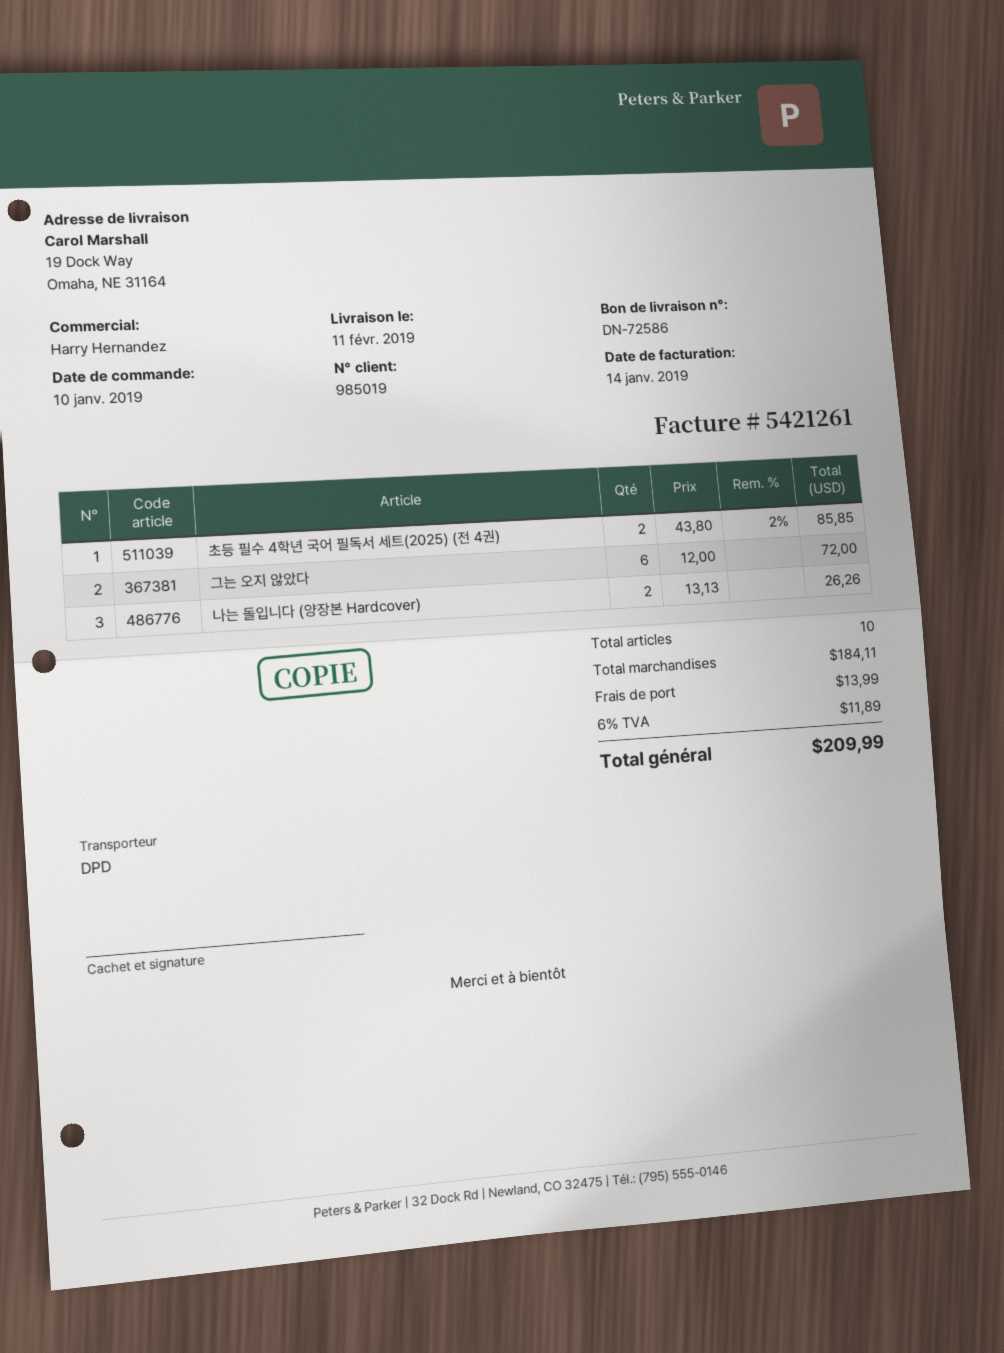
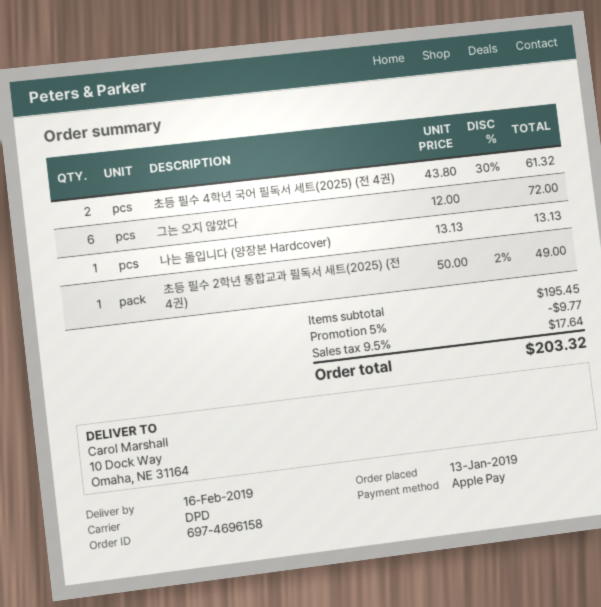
order date: 2019-01-10 -> 2019-01-13
delivery date: 2019-02-11 -> 2019-02-16
ship to: 19 Dock Way, Omaha, NE 31164 -> 10 Dock Way, Omaha, NE 31164
초등 필수 4학년 국어 필독서 세트(2025) (전 4권): 2 x 43.80 - 2% = 85.85 -> 2 x 43.80 - 30% = 61.32
나는 돌입니다 (양장본 Hardcover): 2 x 13.13 = 26.26 -> 1 x 13.13 = 13.13
초등 필수 2학년 통합교과 필독서 세트(2025) (전 4권): none -> 1 x 50.00 - 2% = 49.00
subtotal: 184.11 -> 195.45
discount: none -> 5% = 9.77
shipping: 13.99 -> none
tax: 6% = 11.89 -> 9.5% = 17.64
total: 209.99 -> 203.32

